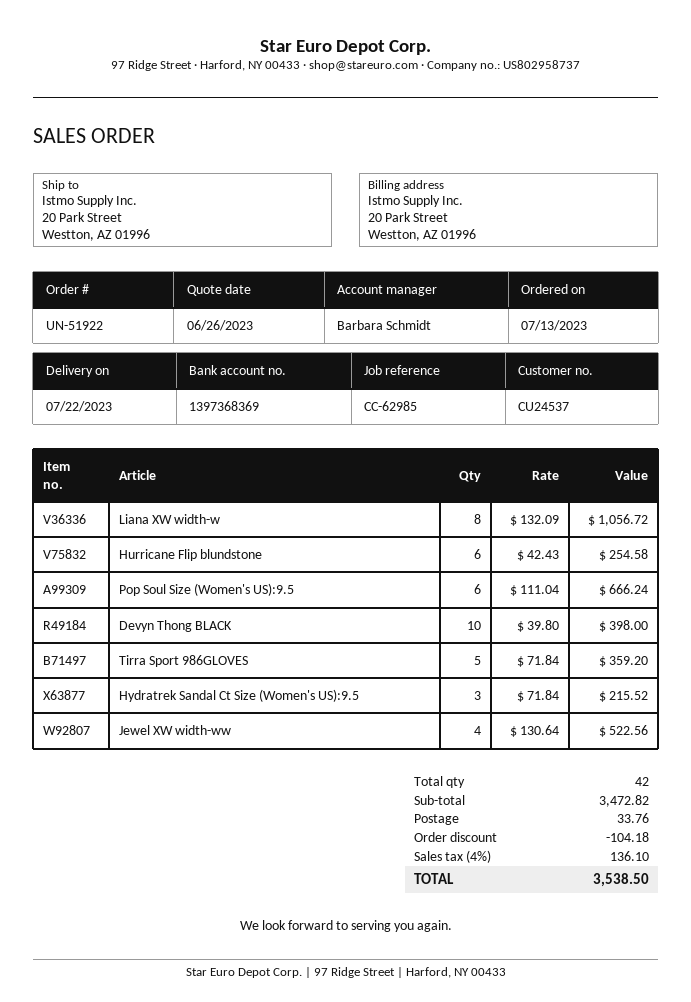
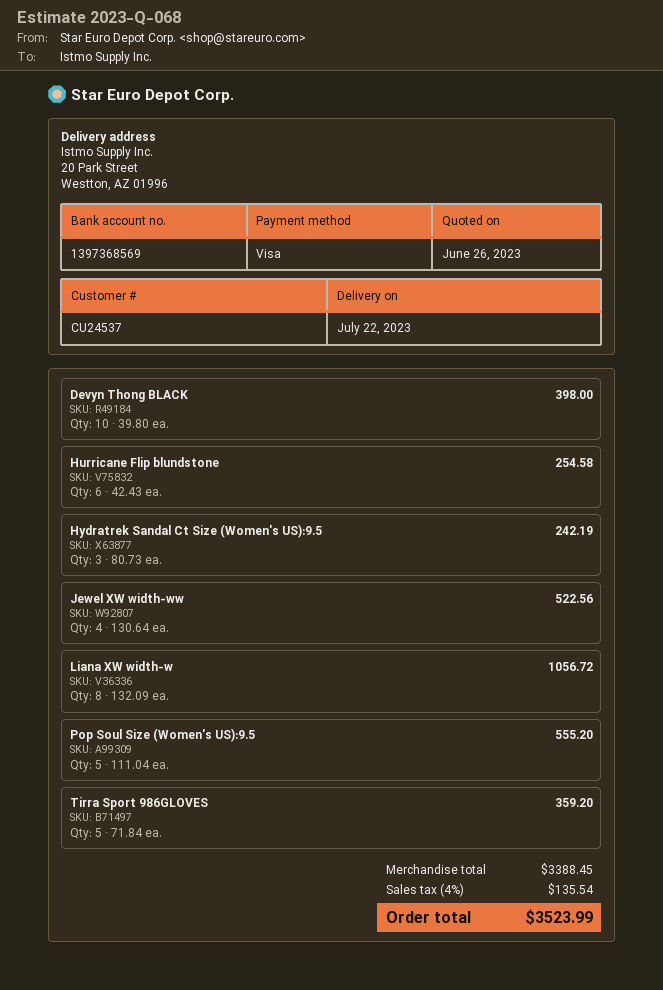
bank account: 1397368369 -> 1397368569
Pop Soul Size (Women's US):9.5: 6 x 111.04 = 666.24 -> 5 x 111.04 = 555.20
Hydratrek Sandal Ct Size (Women's US):9.5: 3 x 71.84 = 215.52 -> 3 x 80.73 = 242.19
subtotal: 3472.82 -> 3388.45
discount: 104.18 -> none
shipping: 33.76 -> none
tax: 4% = 136.10 -> 4% = 135.54
total: 3538.50 -> 3523.99

